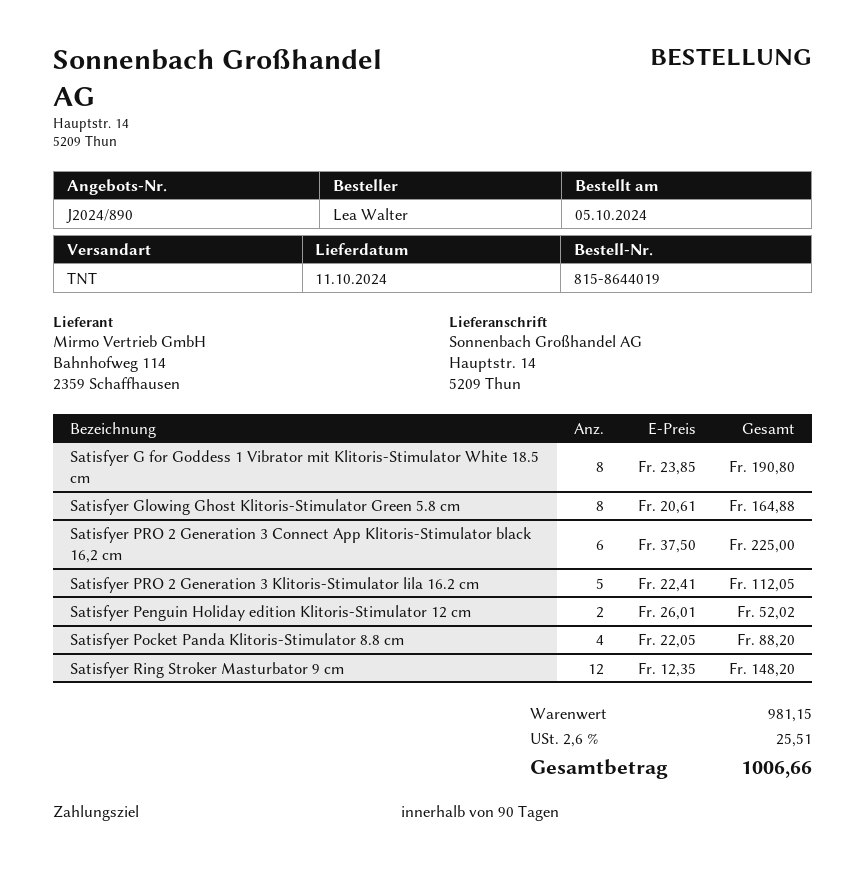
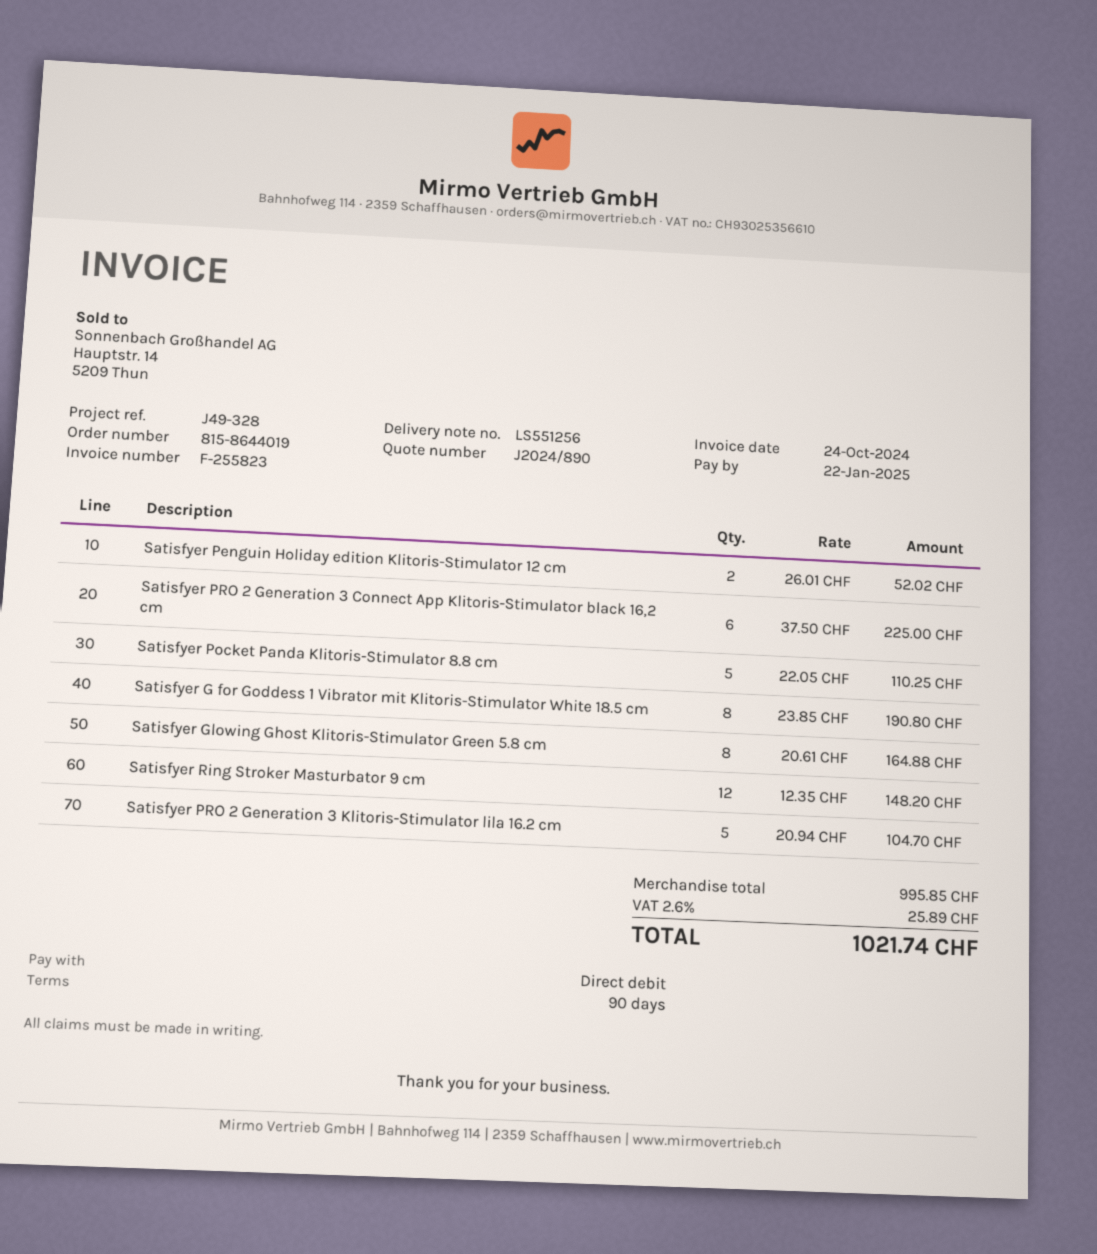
Satisfyer PRO 2 Generation 3 Klitoris-Stimulator lila 16.2 cm: 5 x 22.41 = 112.05 -> 5 x 20.94 = 104.70
Satisfyer Pocket Panda Klitoris-Stimulator 8.8 cm: 4 x 22.05 = 88.20 -> 5 x 22.05 = 110.25
subtotal: 981.15 -> 995.85
tax: 2.6% = 25.51 -> 2.6% = 25.89
total: 1006.66 -> 1021.74

